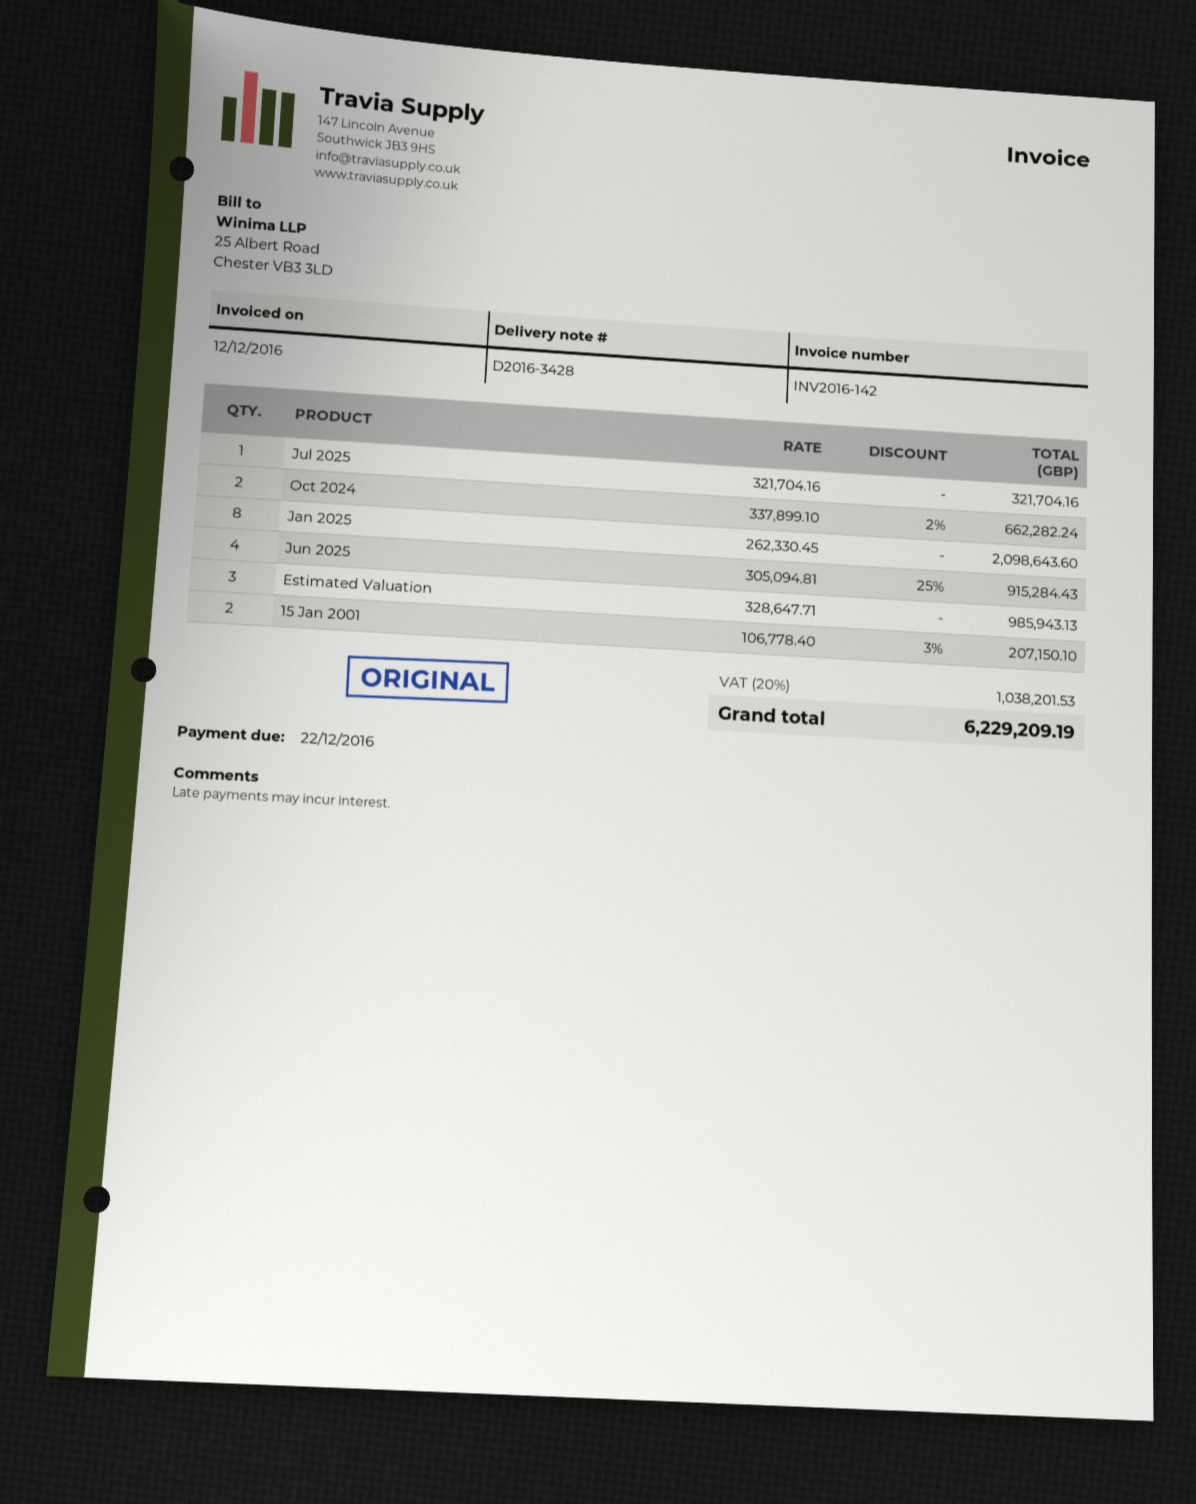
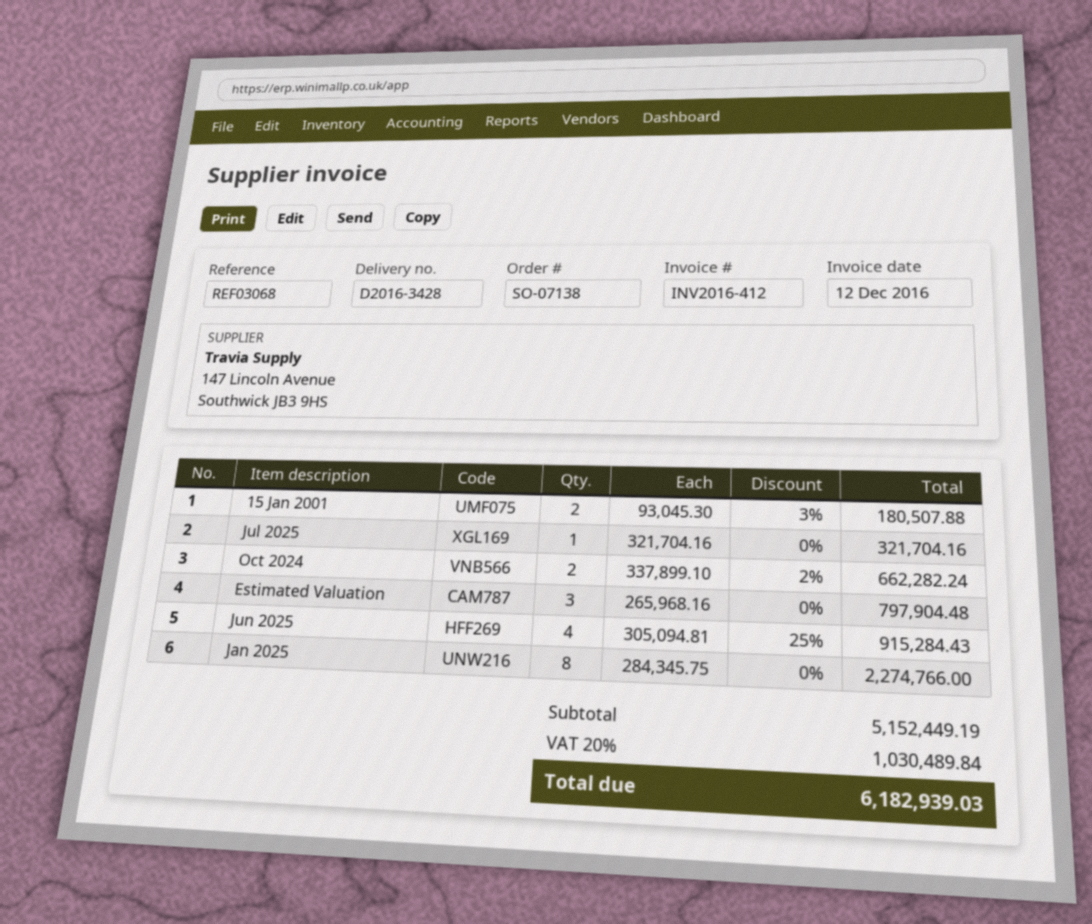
invoice number: INV2016-142 -> INV2016-412
Jan 2025: 8 x 262330.45 = 2098643.60 -> 8 x 284345.75 = 2274766.00
Estimated Valuation: 3 x 328647.71 = 985943.13 -> 3 x 265968.16 = 797904.48
15 Jan 2001: 2 x 106778.40 - 3% = 207150.10 -> 2 x 93045.30 - 3% = 180507.88
tax: 20% = 1038201.53 -> 20% = 1030489.84
total: 6229209.19 -> 6182939.03

